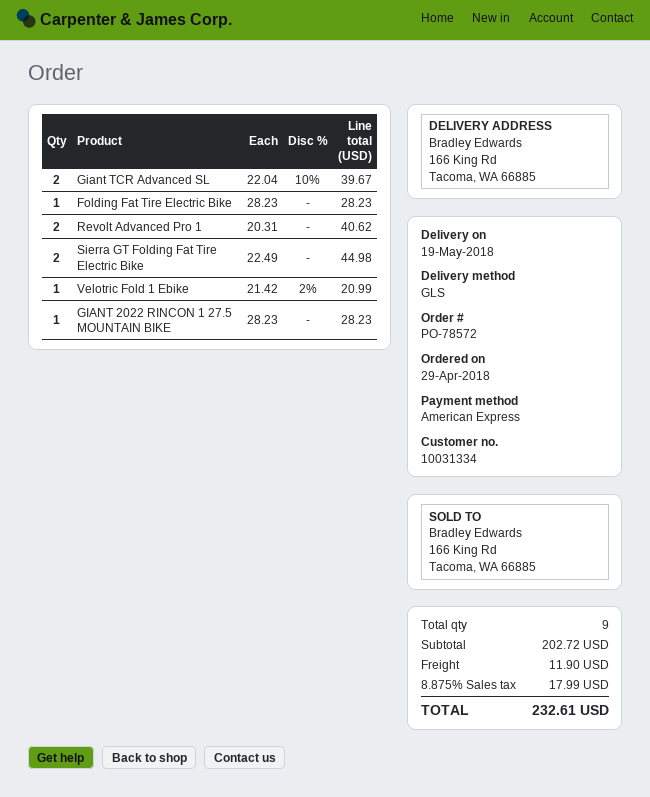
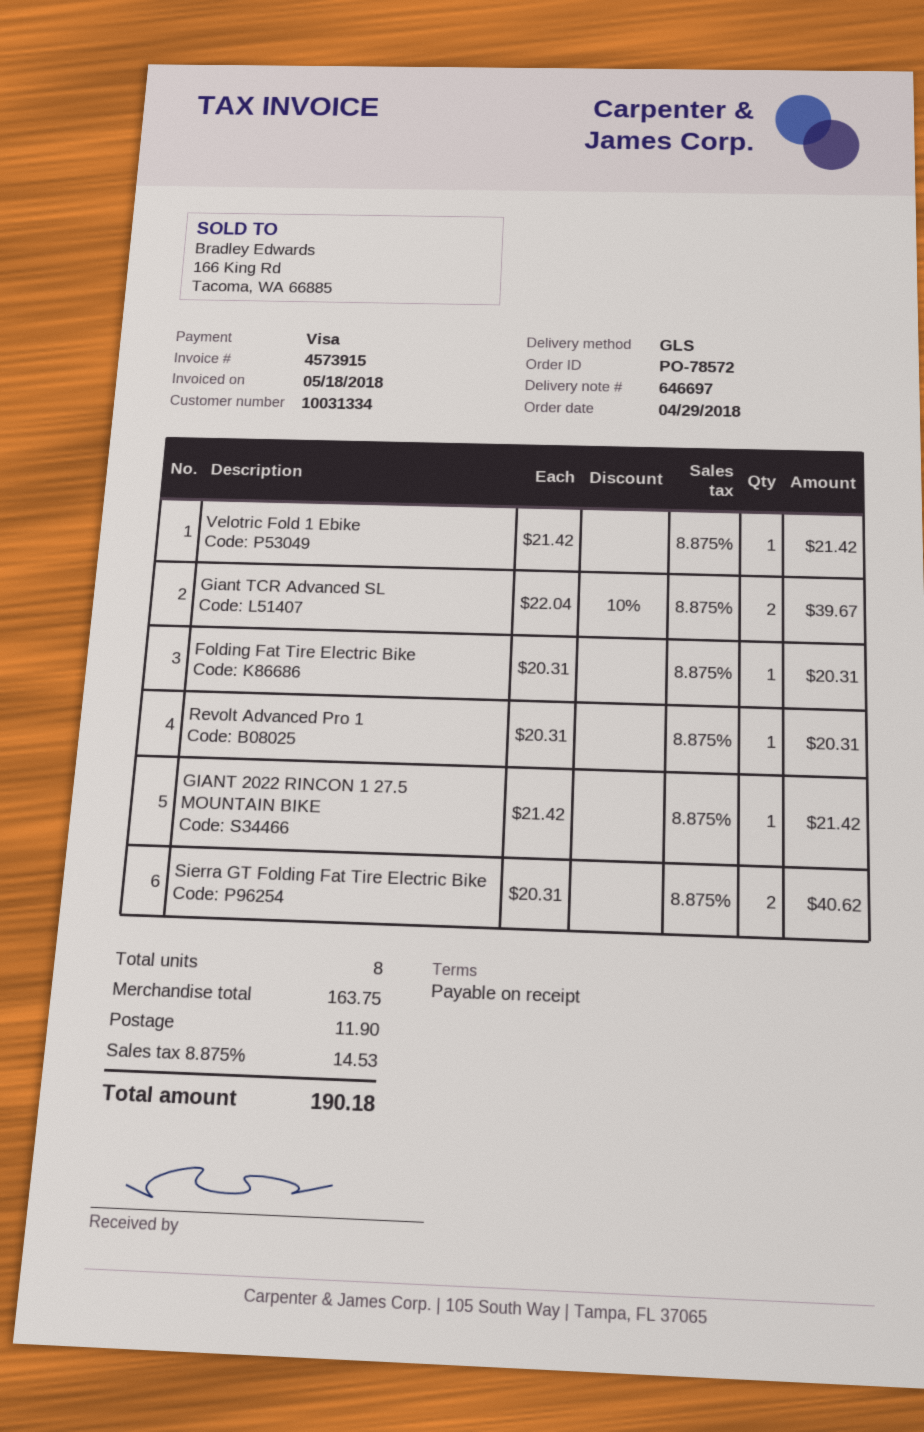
payment method: American Express -> Visa
Folding Fat Tire Electric Bike: 1 x 28.23 = 28.23 -> 1 x 20.31 = 20.31
Revolt Advanced Pro 1: 2 x 20.31 = 40.62 -> 1 x 20.31 = 20.31
Sierra GT Folding Fat Tire Electric Bike: 2 x 22.49 = 44.98 -> 2 x 20.31 = 40.62
Velotric Fold 1 Ebike: 1 x 21.42 - 2% = 20.99 -> 1 x 21.42 = 21.42
GIANT 2022 RINCON 1 27.5 MOUNTAIN BIKE: 1 x 28.23 = 28.23 -> 1 x 21.42 = 21.42
total quantity: 9 -> 8
subtotal: 202.72 -> 163.75
tax: 8.875% = 17.99 -> 8.875% = 14.53
total: 232.61 -> 190.18

